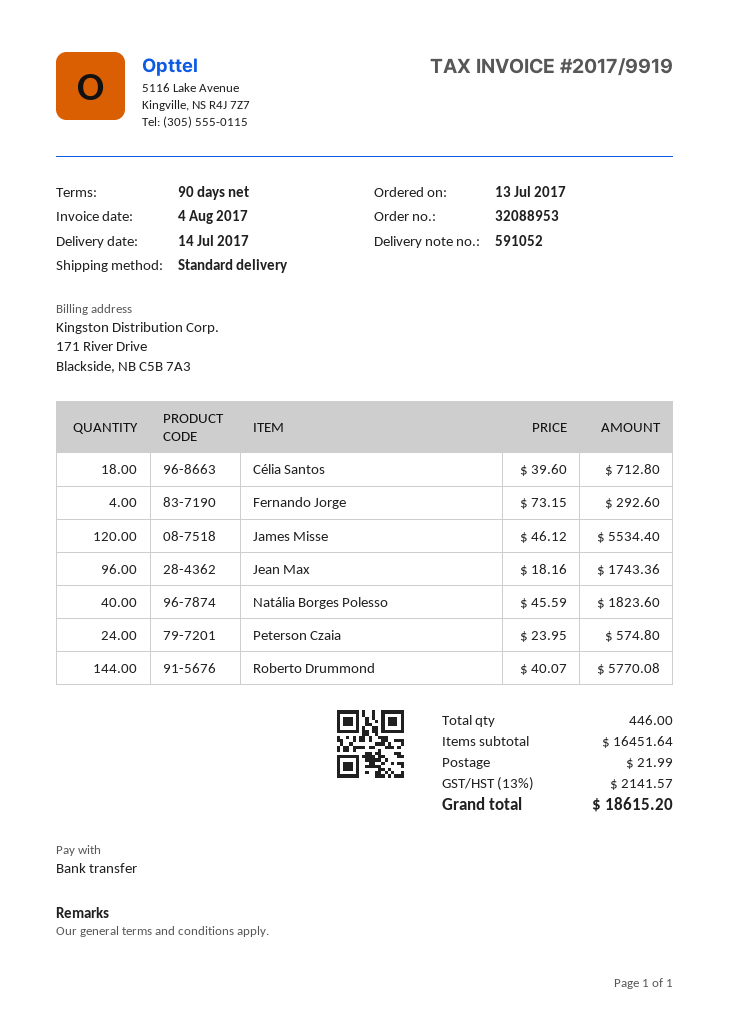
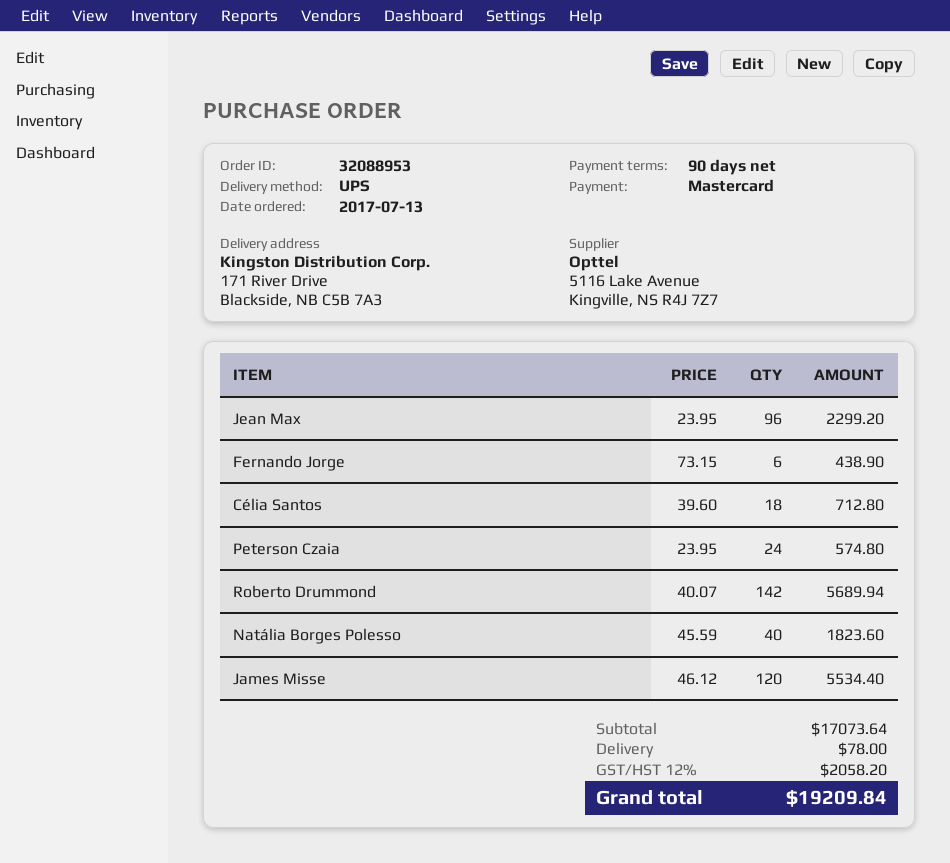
payment method: bank transfer -> Mastercard
shipping method: standard -> UPS
Fernando Jorge: 4 x 73.15 = 292.60 -> 6 x 73.15 = 438.90
Jean Max: 96 x 18.16 = 1743.36 -> 96 x 23.95 = 2299.20
Roberto Drummond: 144 x 40.07 = 5770.08 -> 142 x 40.07 = 5689.94
subtotal: 16451.64 -> 17073.64
shipping: 21.99 -> 78.00
tax: 13% = 2141.57 -> 12% = 2058.20
total: 18615.20 -> 19209.84

